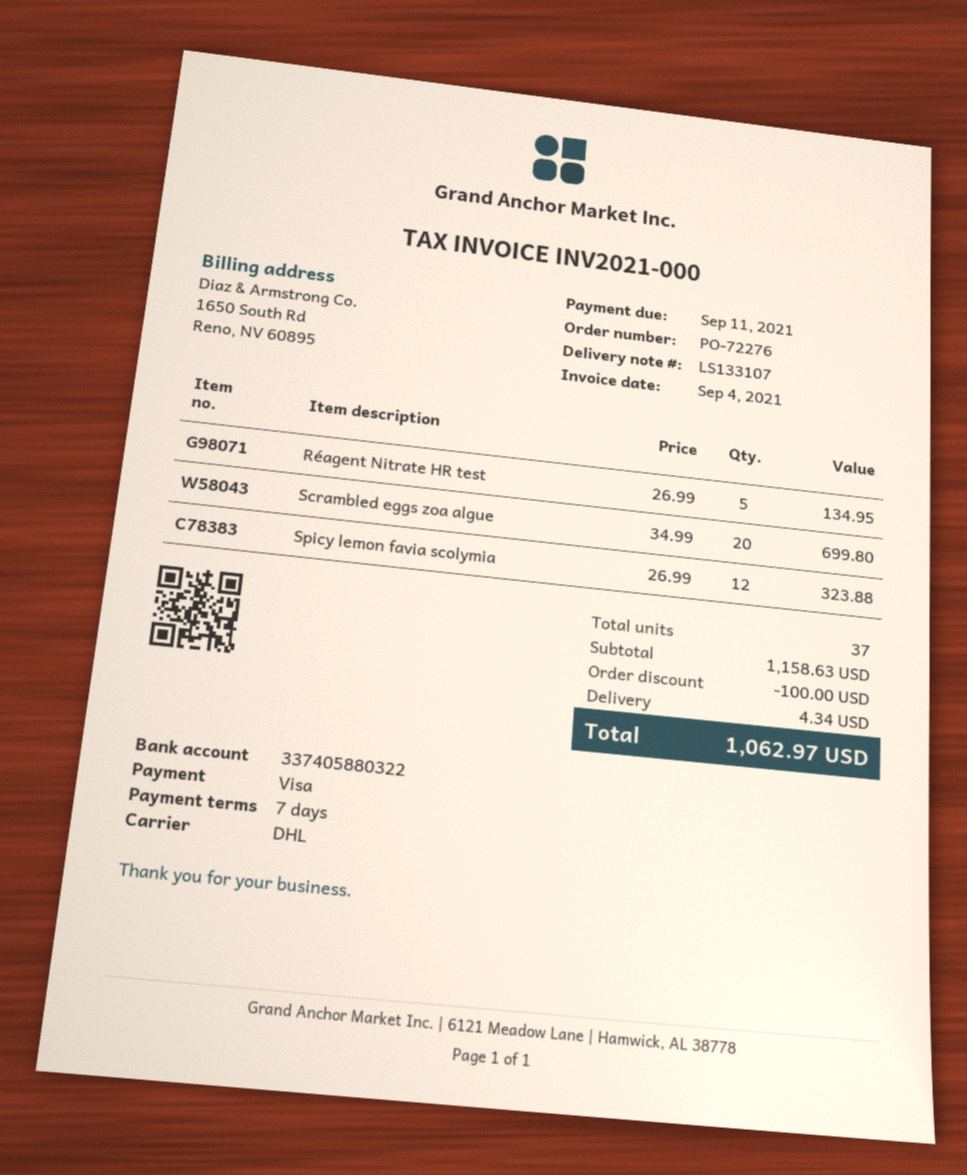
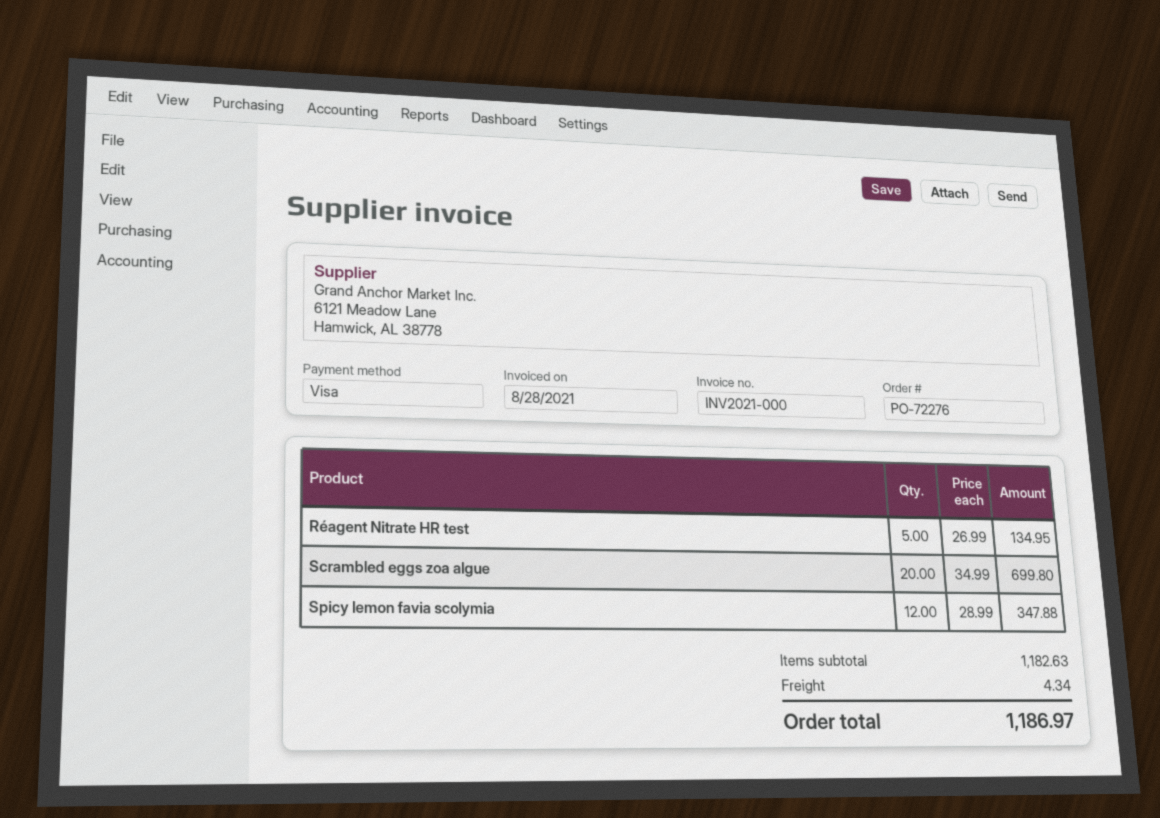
invoice date: 2021-09-04 -> 2021-08-28
Spicy lemon favia scolymia: 12 x 26.99 = 323.88 -> 12 x 28.99 = 347.88
subtotal: 1158.63 -> 1182.63
discount: 100.00 -> none
total: 1062.97 -> 1186.97

